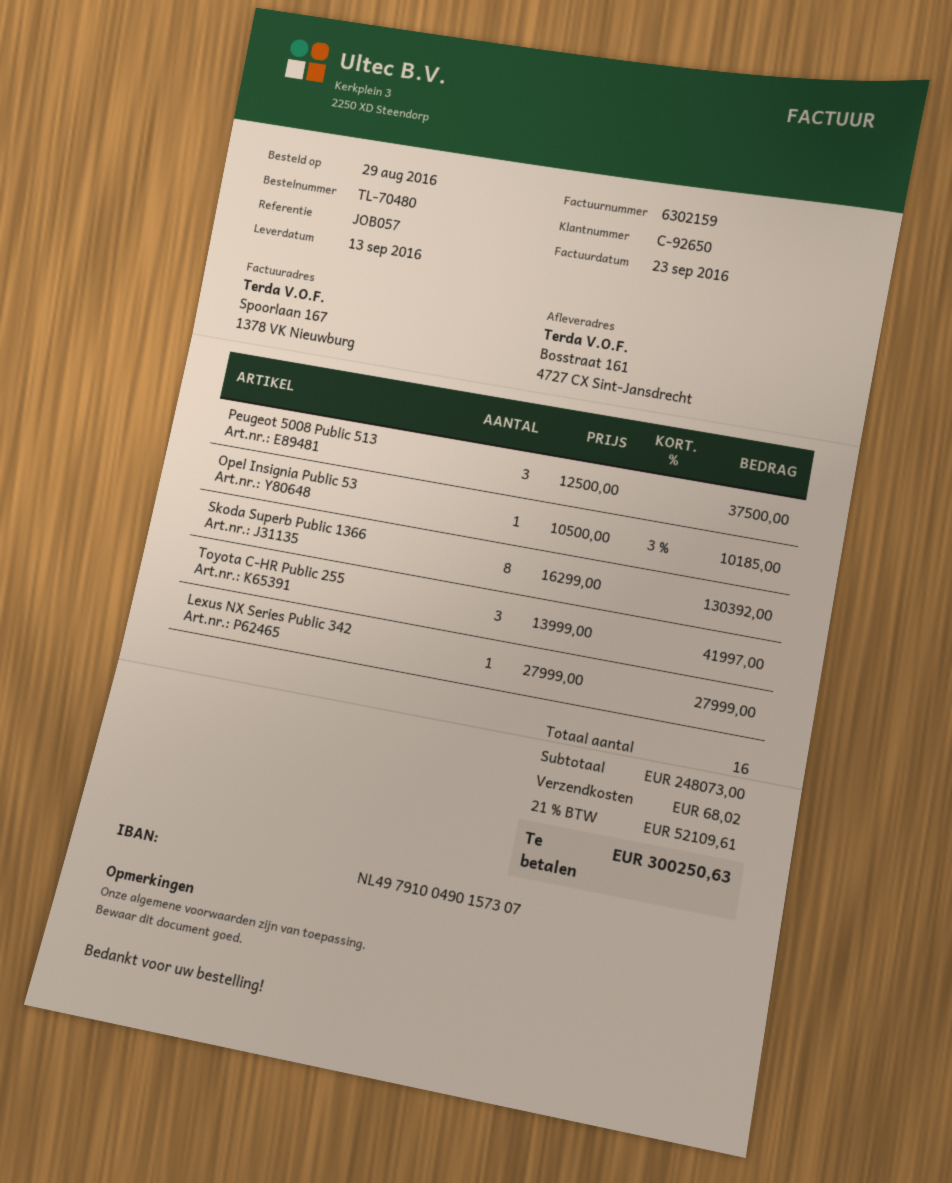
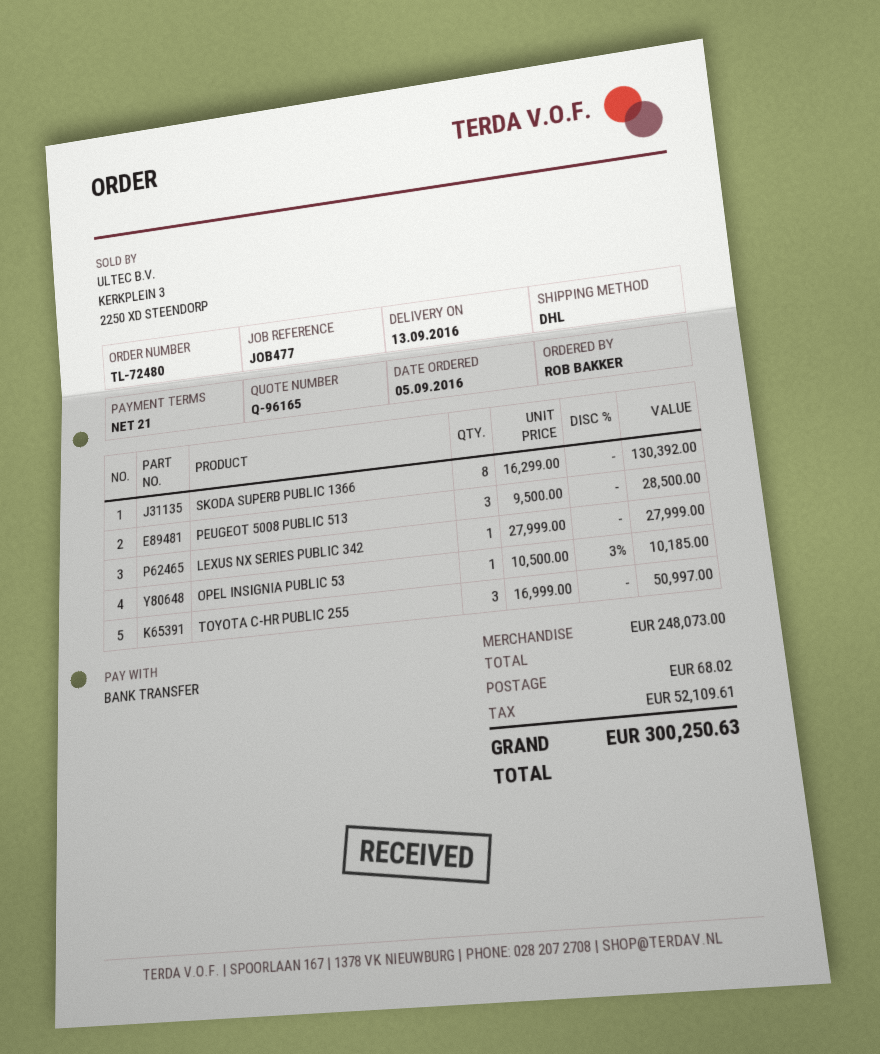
order number: TL-70480 -> TL-72480
order date: 2016-08-29 -> 2016-09-05
reference: JOB057 -> JOB477
Peugeot 5008 Public 513: 3 x 12500.00 = 37500.00 -> 3 x 9500.00 = 28500.00
Toyota C-HR Public 255: 3 x 13999.00 = 41997.00 -> 3 x 16999.00 = 50997.00

